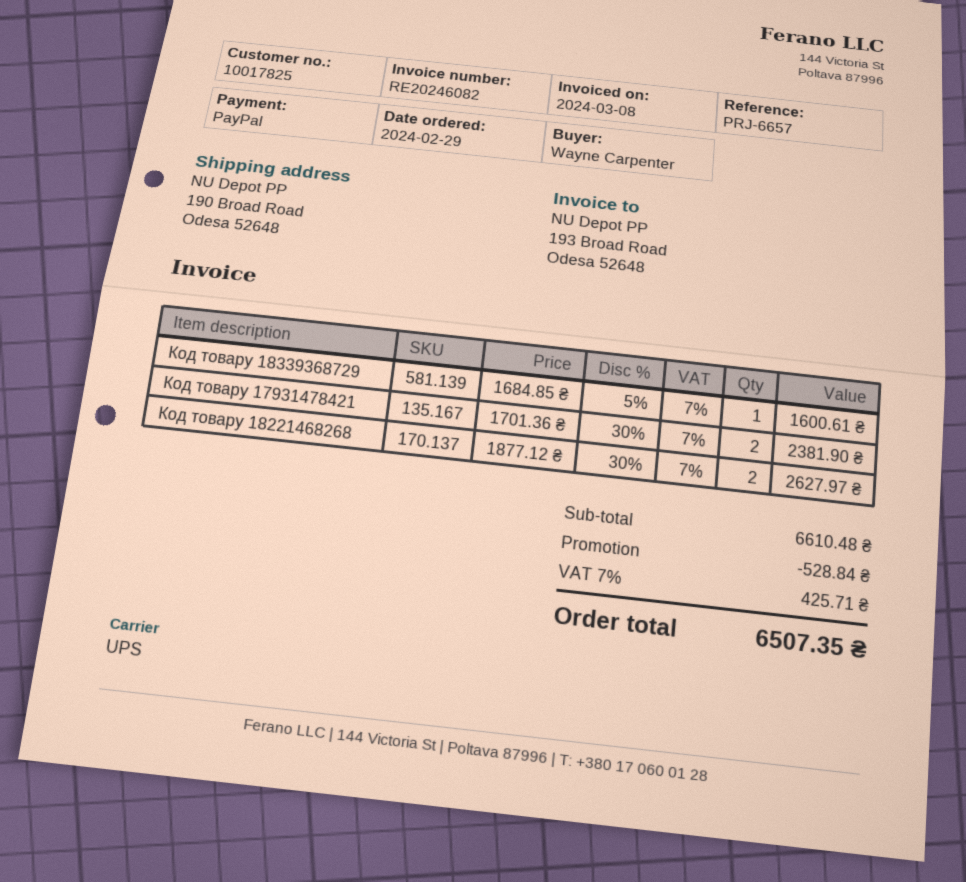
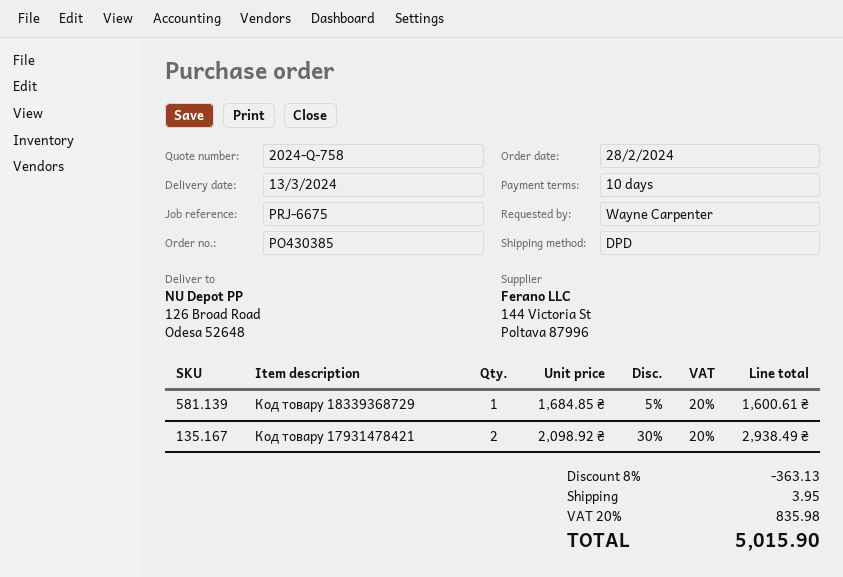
order date: 2024-02-29 -> 2024-02-28
reference: PRJ-6657 -> PRJ-6675
shipping method: UPS -> DPD
ship to: 190 Broad Road, Odesa 52648 -> 126 Broad Road, Odesa 52648
Код товару 17931478421: 2 x 1701.36 - 30% = 2381.90 -> 2 x 2098.92 - 30% = 2938.49
Код товару 18221468268: 2 x 1877.12 - 30% = 2627.97 -> none
discount: 528.84 -> 363.13
shipping: none -> 3.95
tax: 7% = 425.71 -> 20% = 835.98
total: 6507.35 -> 5015.90

